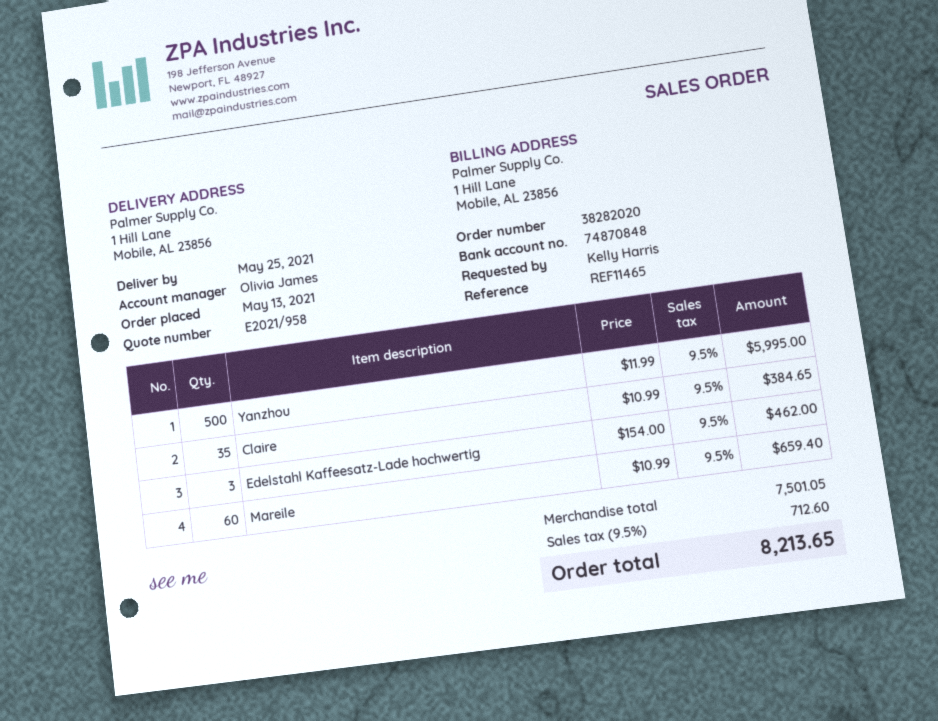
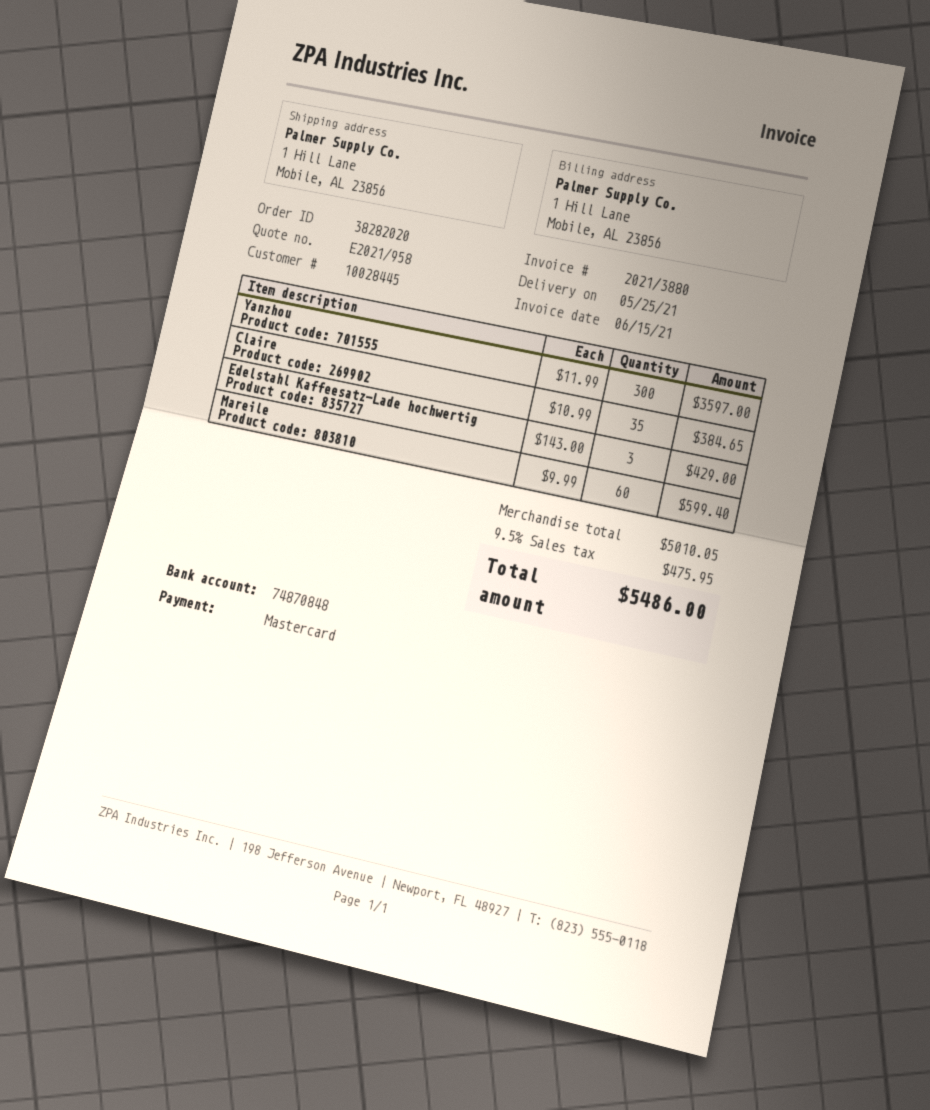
Yanzhou: 500 x 11.99 = 5995.00 -> 300 x 11.99 = 3597.00
Edelstahl Kaffeesatz-Lade hochwertig: 3 x 154.00 = 462.00 -> 3 x 143.00 = 429.00
Mareile: 60 x 10.99 = 659.40 -> 60 x 9.99 = 599.40
subtotal: 7501.05 -> 5010.05
tax: 9.5% = 712.60 -> 9.5% = 475.95
total: 8213.65 -> 5486.00

